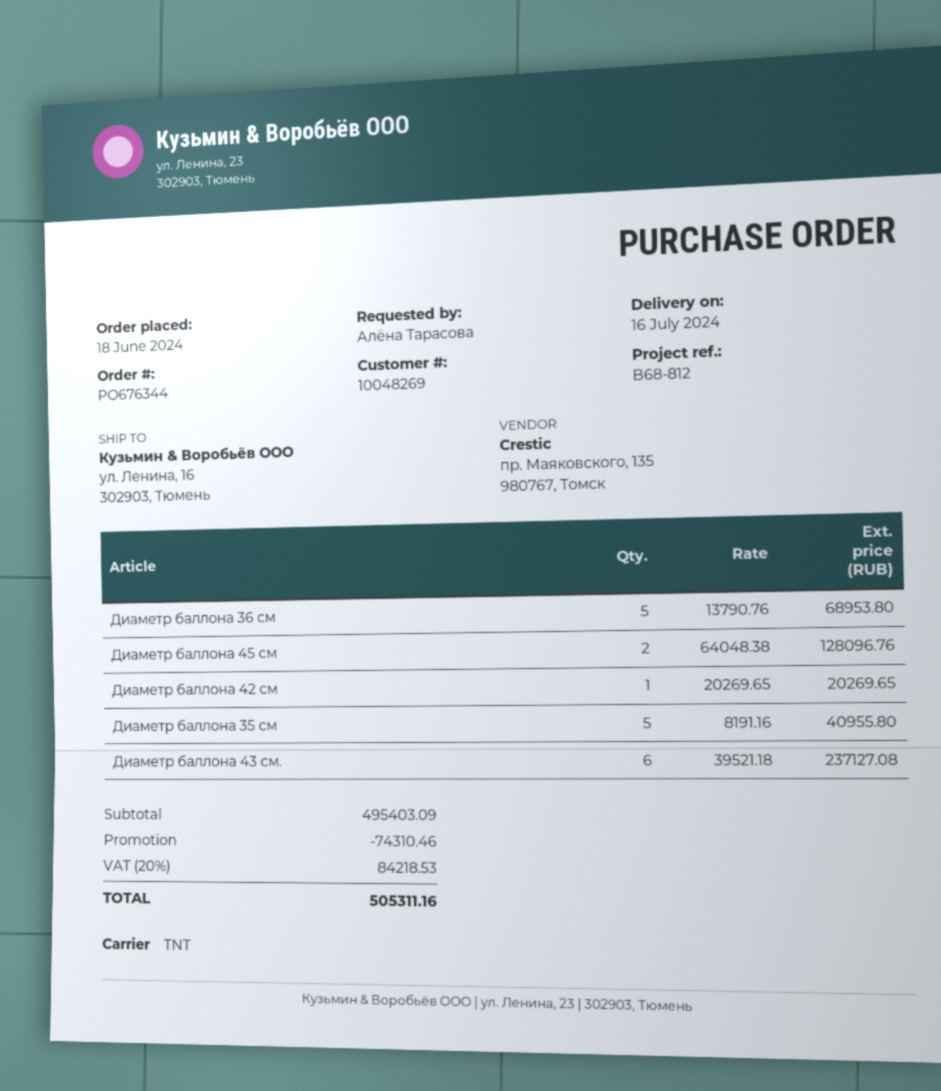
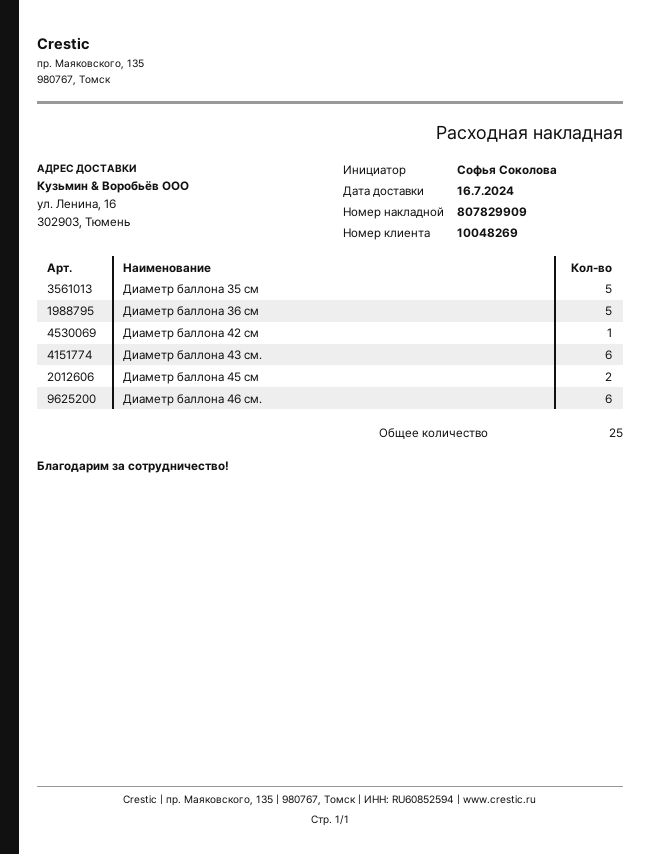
ordered by: Алёна Тарасова -> Софья Соколова
Диаметр баллона 46 см.: none -> 6

